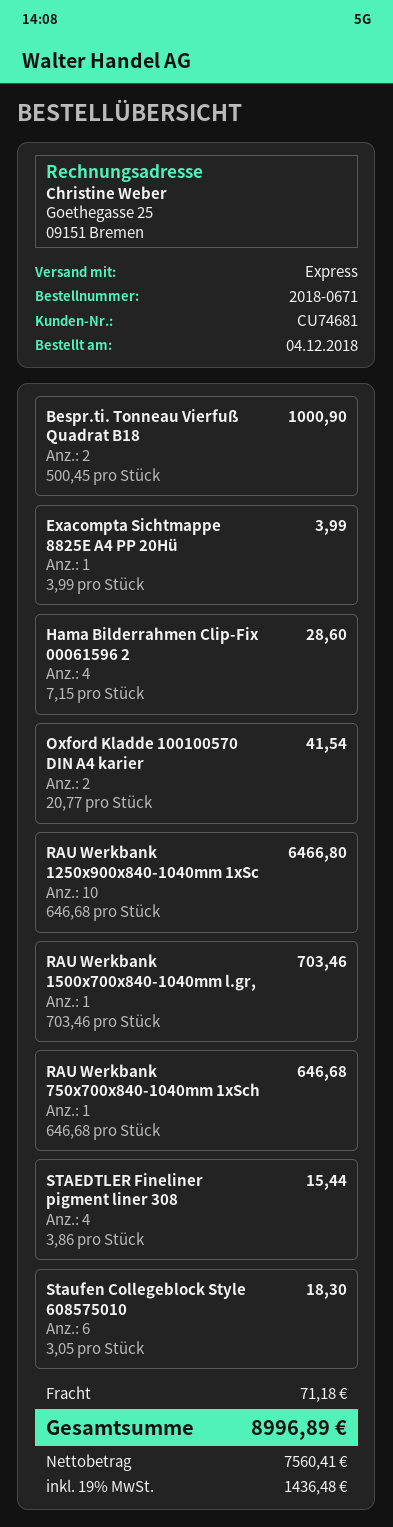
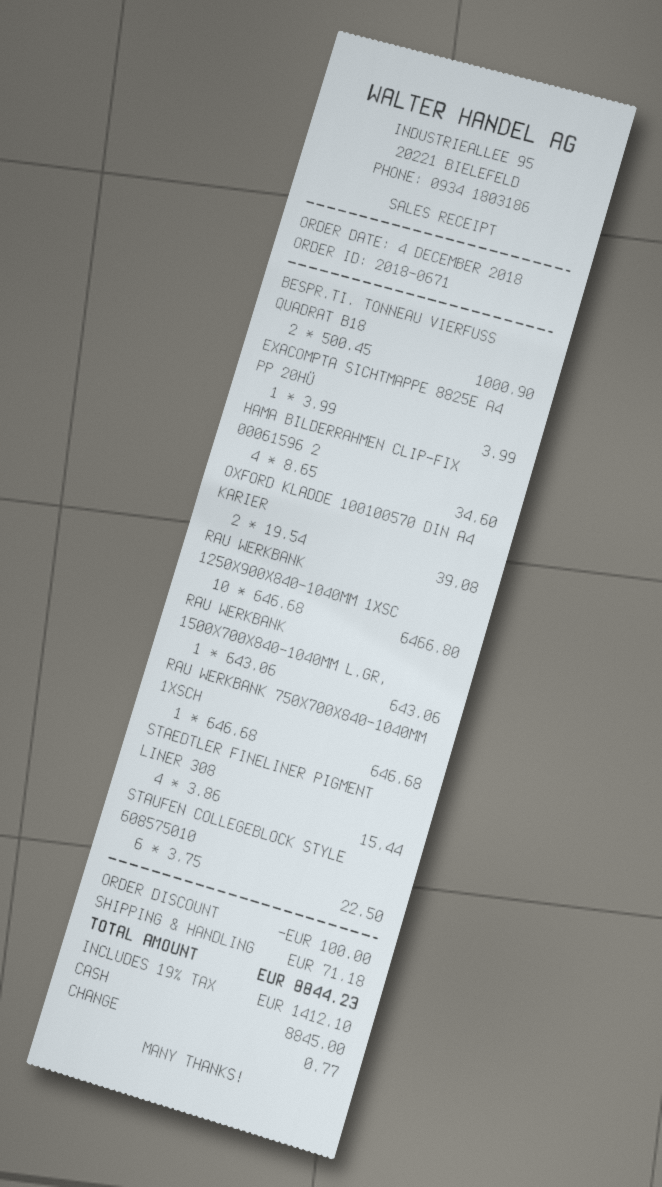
Hama Bilderrahmen Clip-Fix 00061596 2: 4 x 7.15 = 28.60 -> 4 x 8.65 = 34.60
Oxford Kladde 100100570 DIN A4 karier: 2 x 20.77 = 41.54 -> 2 x 19.54 = 39.08
RAU Werkbank 1500x700x840-1040mm l.gr,: 1 x 703.46 = 703.46 -> 1 x 643.06 = 643.06
Staufen Collegeblock Style 608575010: 6 x 3.05 = 18.30 -> 6 x 3.75 = 22.50
discount: none -> 100.00
tax: 19% = 1436.48 -> 19% = 1412.10
total: 8996.89 -> 8844.23

